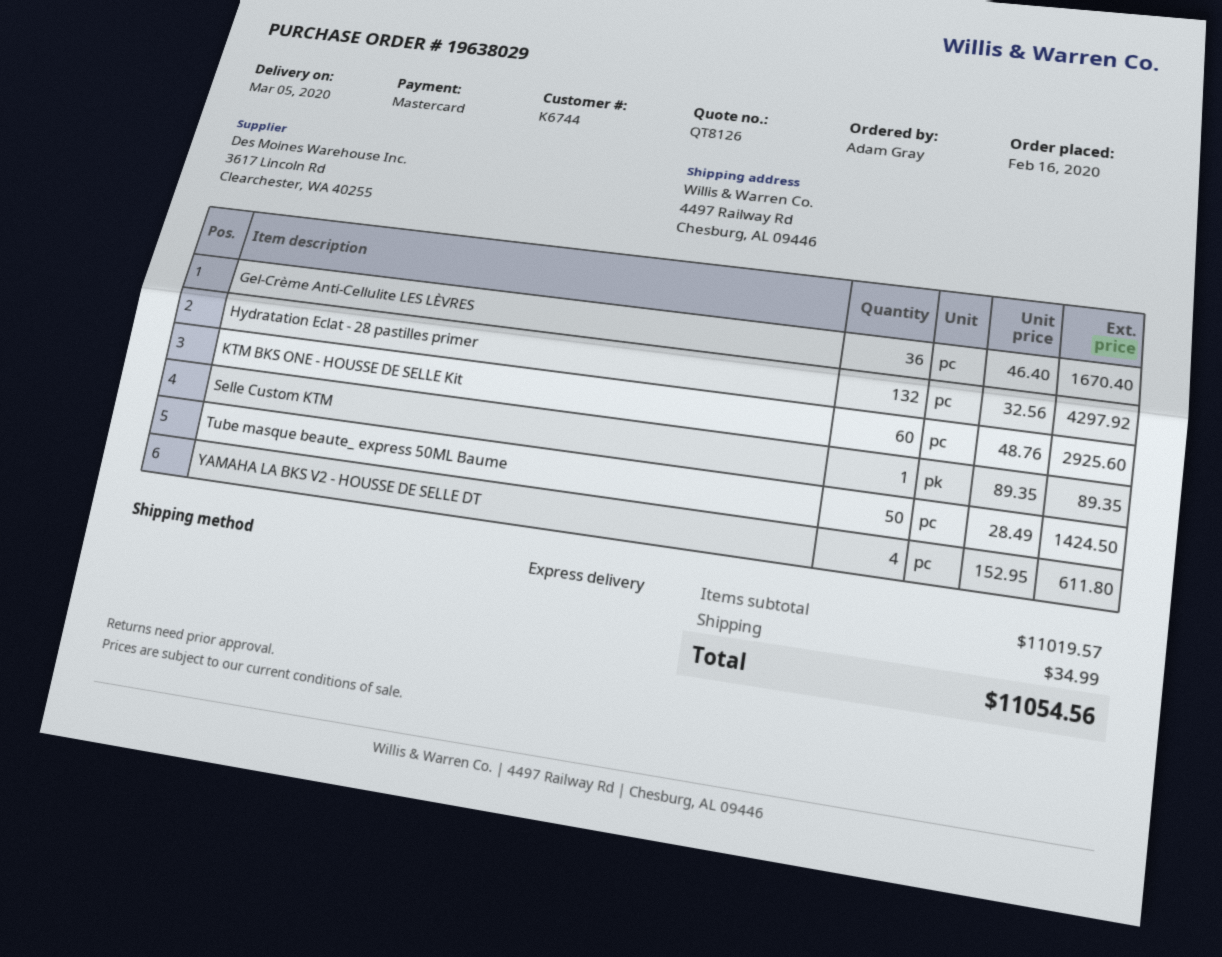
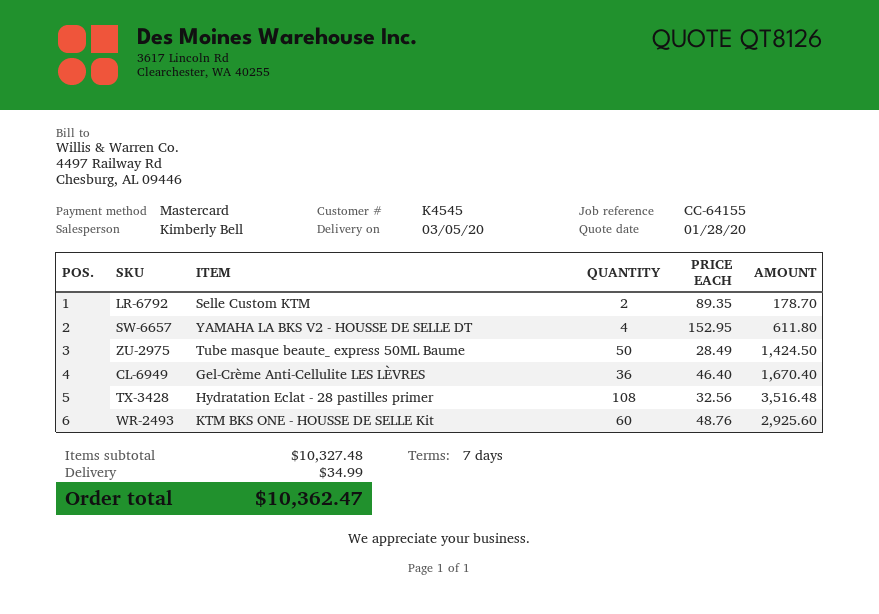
customer number: K6744 -> K4545
Hydratation Eclat - 28 pastilles primer: 132 x 32.56 = 4297.92 -> 108 x 32.56 = 3516.48
Selle Custom KTM: 1 x 89.35 = 89.35 -> 2 x 89.35 = 178.70
subtotal: 11019.57 -> 10327.48
total: 11054.56 -> 10362.47

